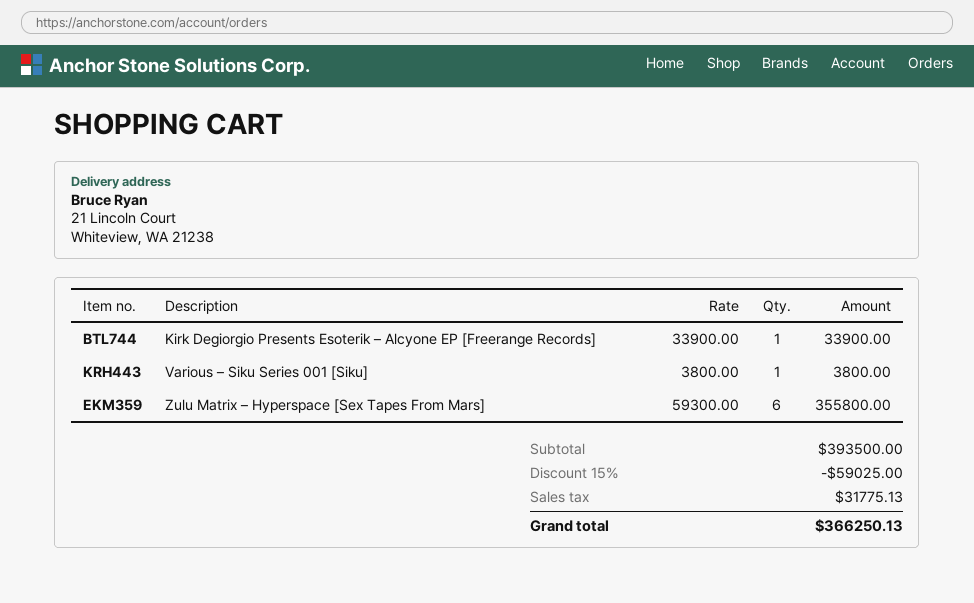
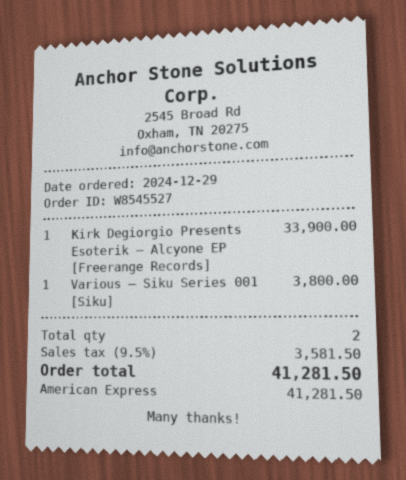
Zulu Matrix – Hyperspace [Sex Tapes From Mars]: 6 x 59300.00 = 355800.00 -> none
discount: 15% = 59025.00 -> none
tax: 31775.13 -> 3581.50
total: 366250.13 -> 41281.50

